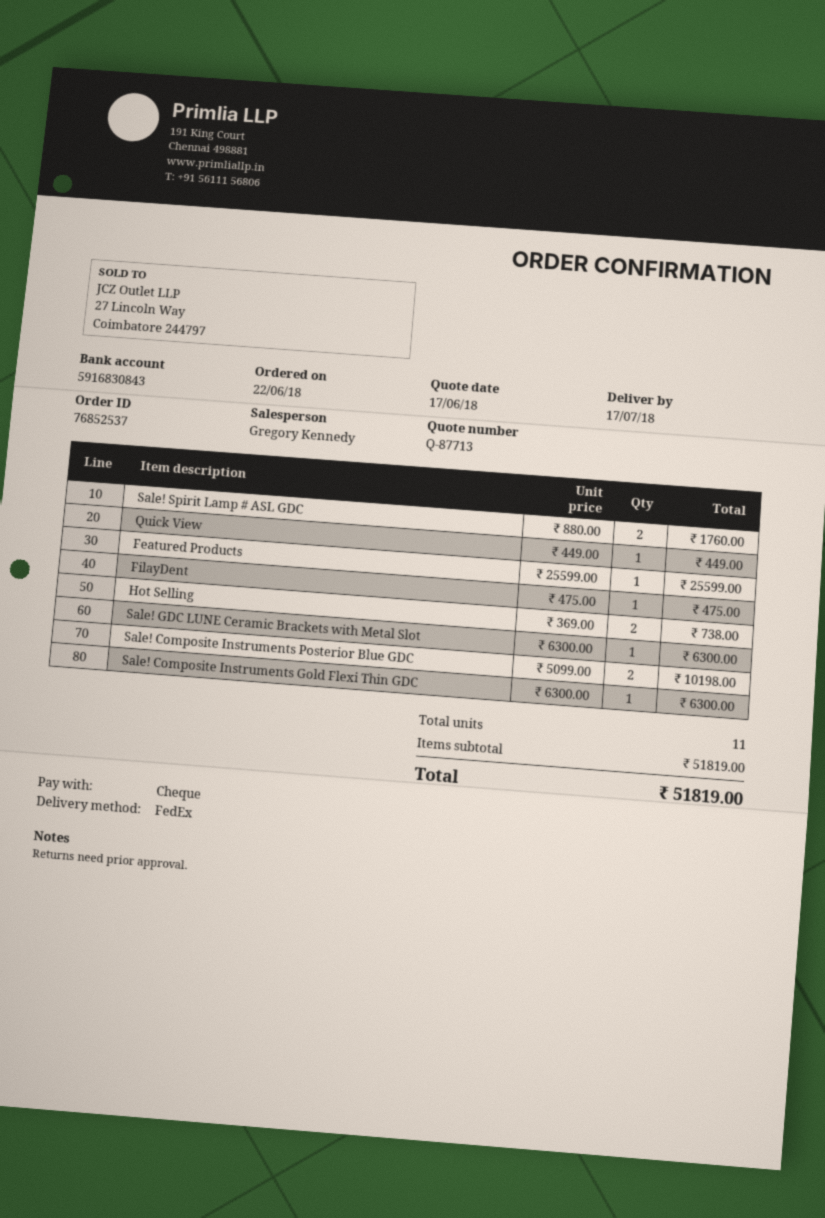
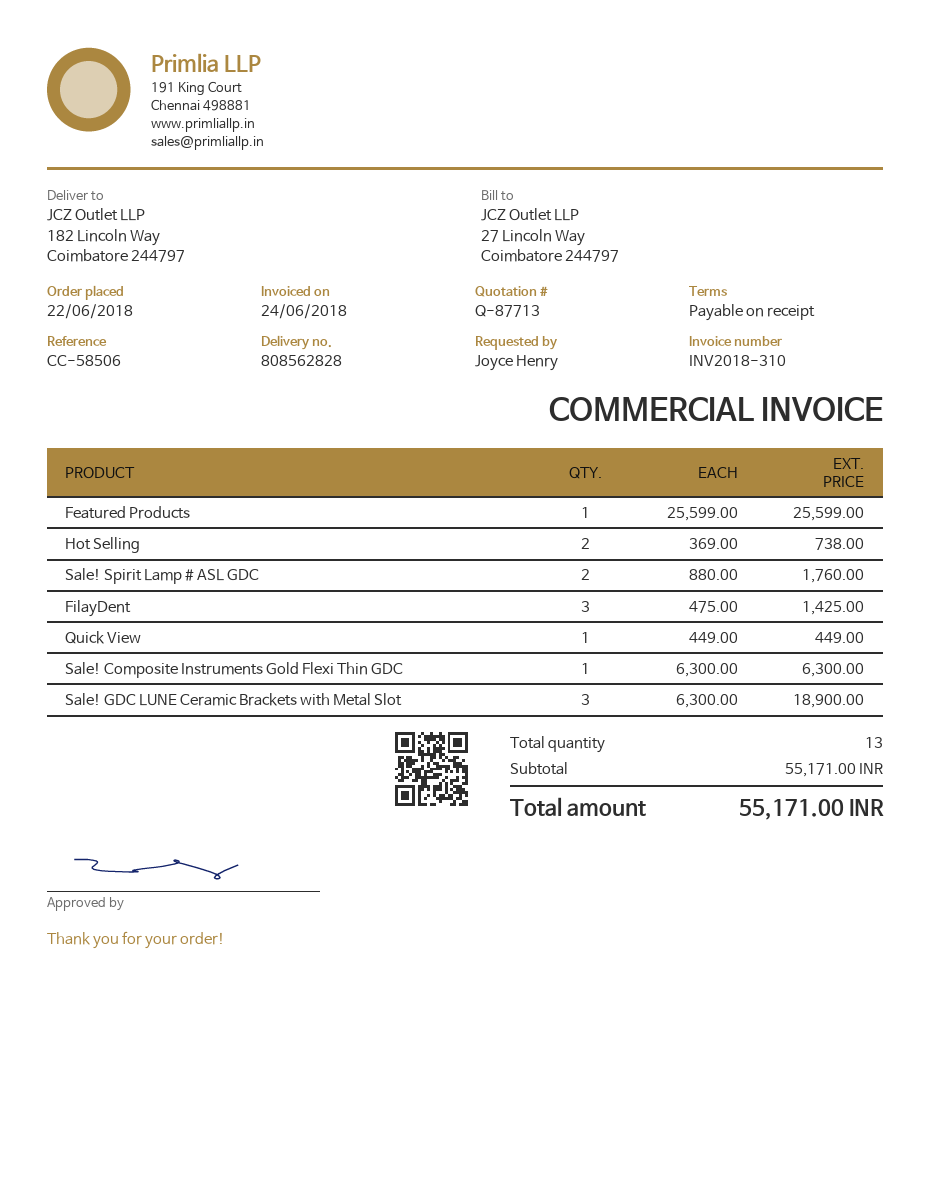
FilayDent: 1 x 475.00 = 475.00 -> 3 x 475.00 = 1425.00
Sale! GDC LUNE Ceramic Brackets with Metal Slot: 1 x 6300.00 = 6300.00 -> 3 x 6300.00 = 18900.00
Sale! Composite Instruments Posterior Blue GDC: 2 x 5099.00 = 10198.00 -> none
total quantity: 11 -> 13
subtotal: 51819.00 -> 55171.00
total: 51819.00 -> 55171.00

